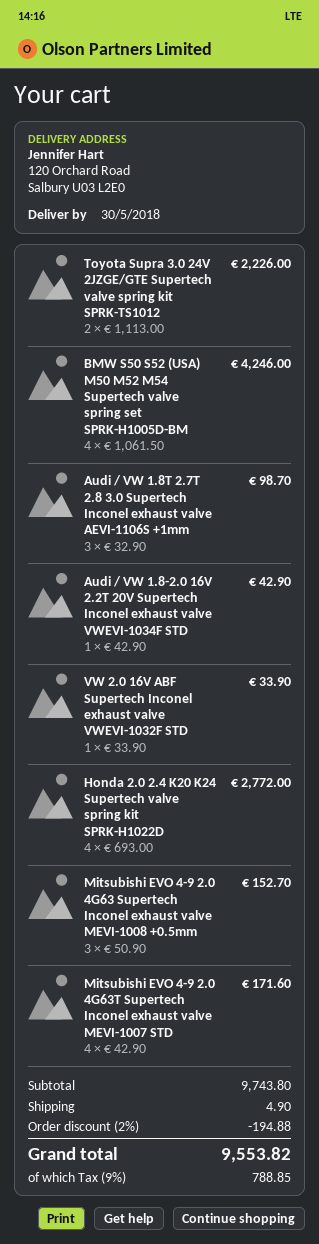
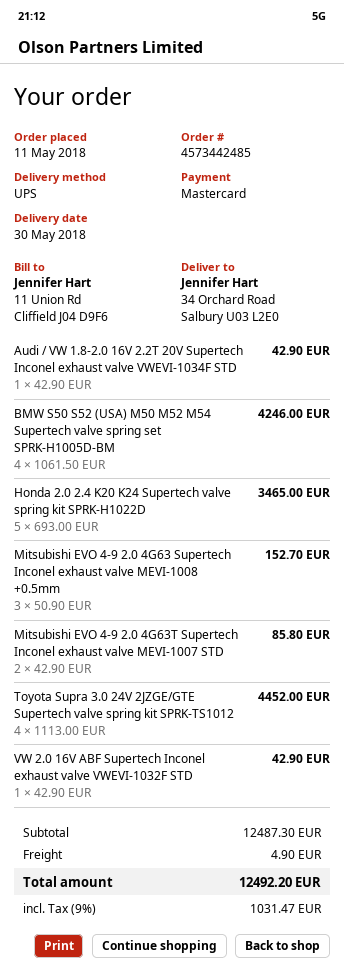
ship to: 120 Orchard Road, Salbury U03 L2E0 -> 34 Orchard Road, Salbury U03 L2E0
Toyota Supra 3.0 24V 2JZGE/GTE Supertech valve spring kit SPRK-TS1012: 2 x 1113.00 = 2226.00 -> 4 x 1113.00 = 4452.00
Audi / VW 1.8T 2.7T 2.8 3.0 Supertech Inconel exhaust valve AEVI-1106S +1mm: 3 x 32.90 = 98.70 -> none
VW 2.0 16V ABF Supertech Inconel exhaust valve VWEVI-1032F STD: 1 x 33.90 = 33.90 -> 1 x 42.90 = 42.90
Honda 2.0 2.4 K20 K24 Supertech valve spring kit SPRK-H1022D: 4 x 693.00 = 2772.00 -> 5 x 693.00 = 3465.00
Mitsubishi EVO 4-9 2.0 4G63T Supertech Inconel exhaust valve MEVI-1007 STD: 4 x 42.90 = 171.60 -> 2 x 42.90 = 85.80
subtotal: 9743.80 -> 12487.30
discount: 2% = 194.88 -> none
tax: 9% = 788.85 -> 9% = 1031.47
total: 9553.82 -> 12492.20

